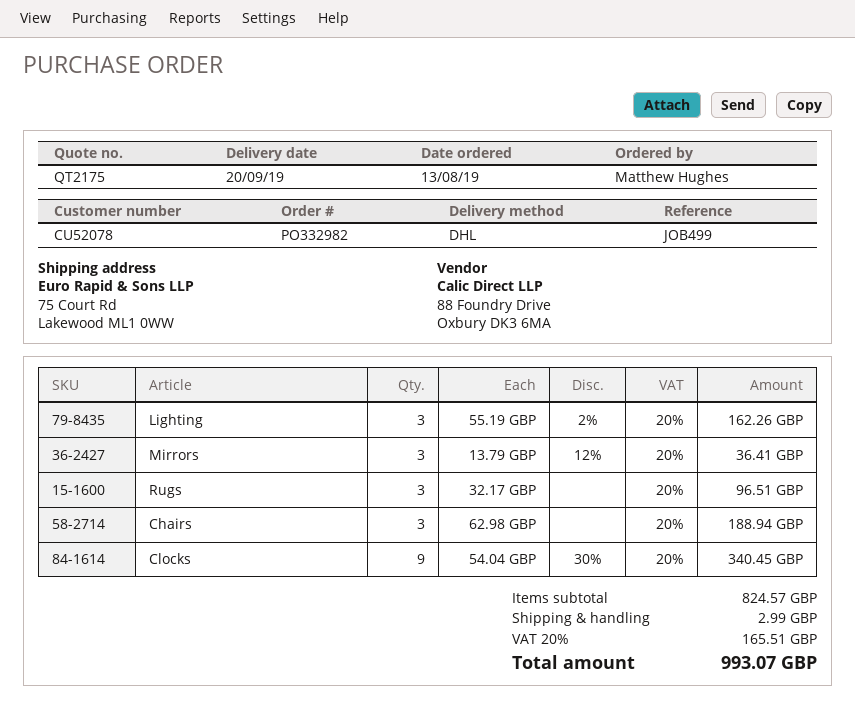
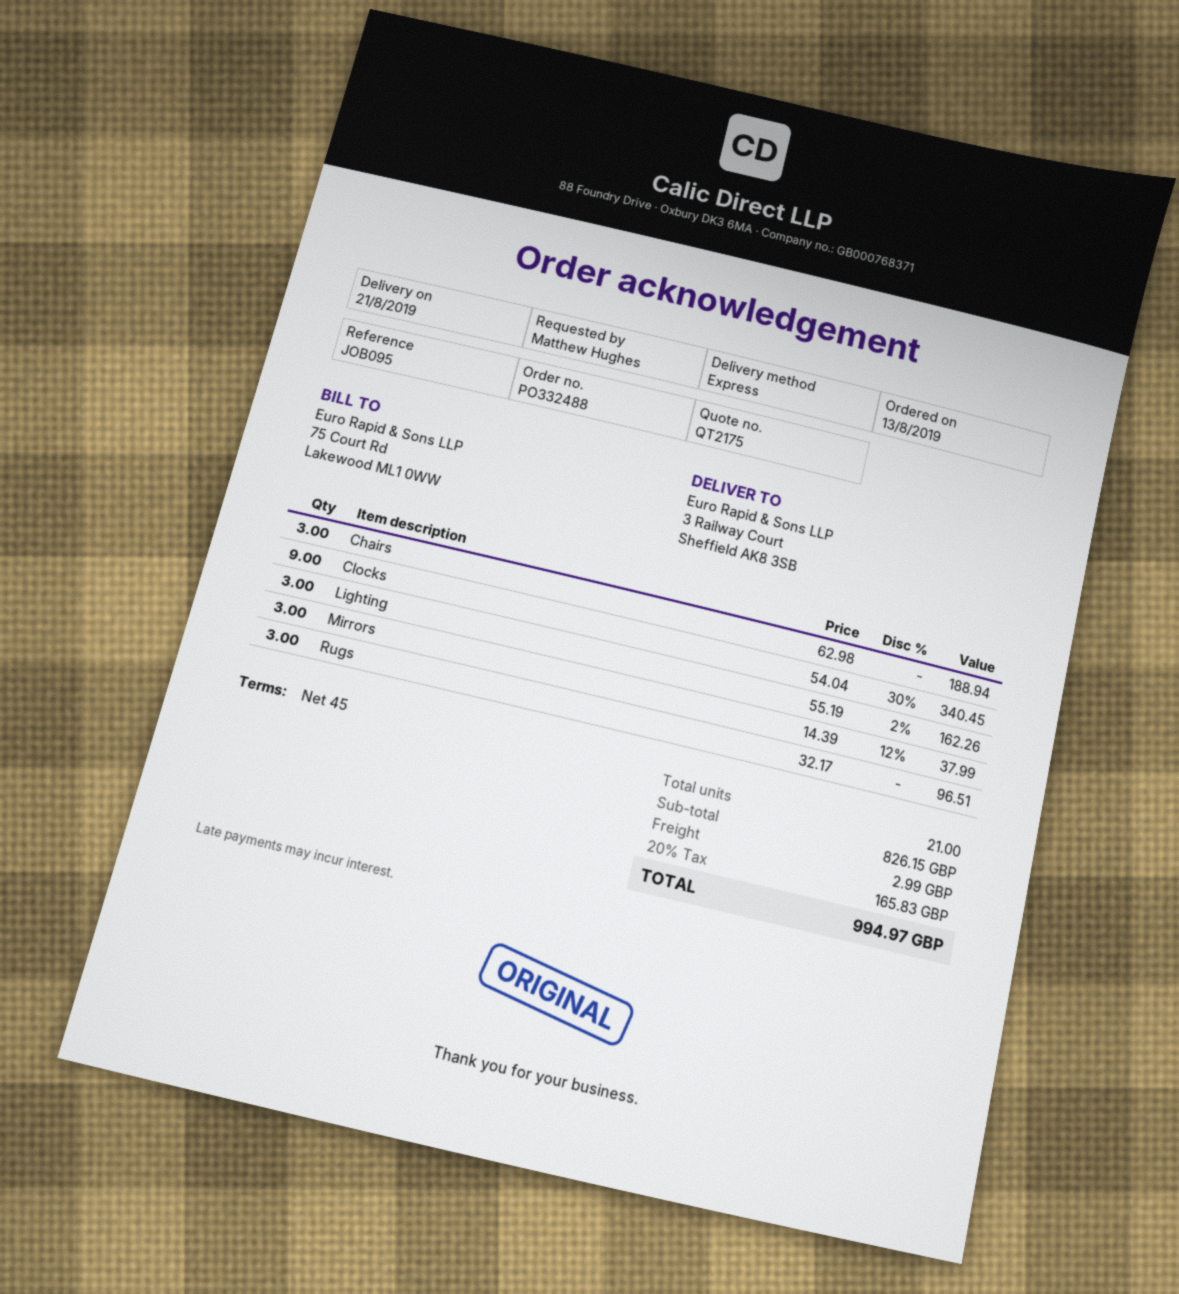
order number: PO332982 -> PO332488
delivery date: 2019-09-20 -> 2019-08-21
reference: JOB499 -> JOB095
shipping method: DHL -> express
ship to: 75 Court Rd, Lakewood ML1 0WW -> 3 Railway Court, Sheffield AK8 3SB
Mirrors: 3 x 13.79 - 12% = 36.41 -> 3 x 14.39 - 12% = 37.99
subtotal: 824.57 -> 826.15
tax: 20% = 165.51 -> 20% = 165.83
total: 993.07 -> 994.97

